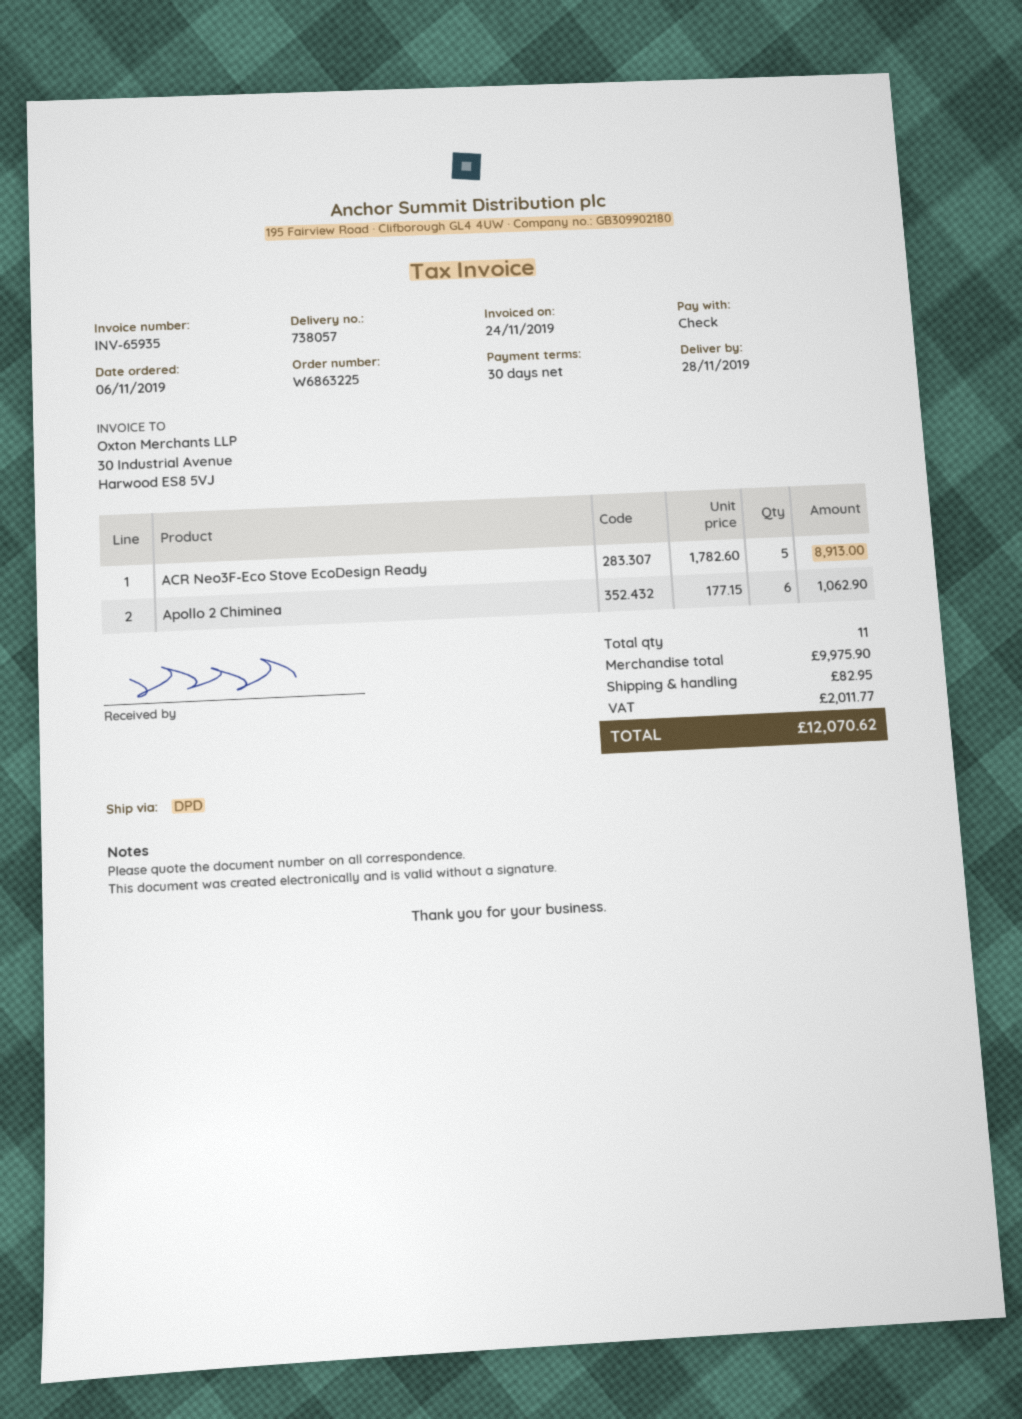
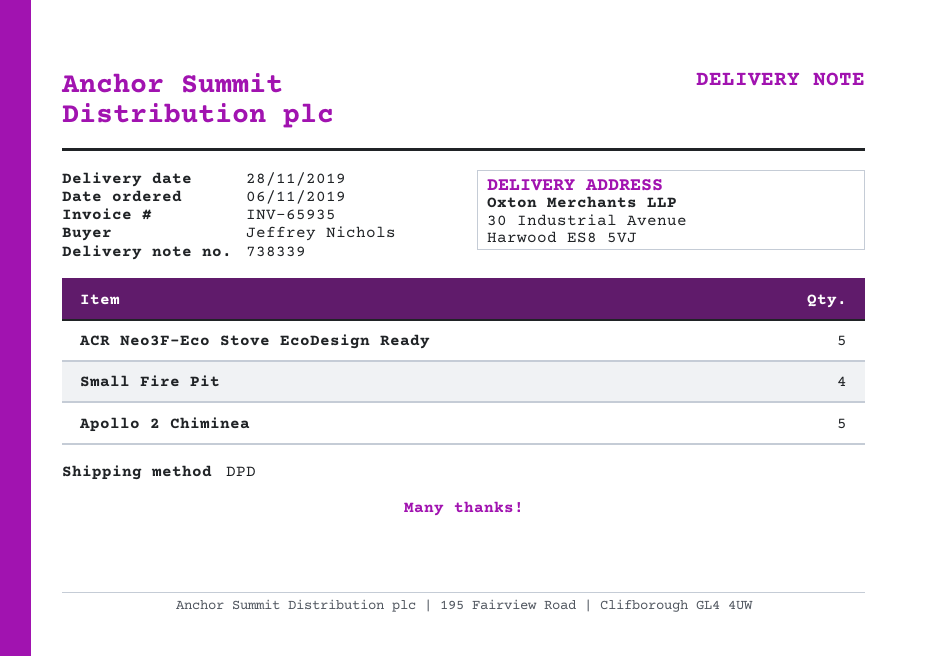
delivery note number: 738057 -> 738339
Apollo 2 Chiminea: 6 -> 5
Small Fire Pit: none -> 4

